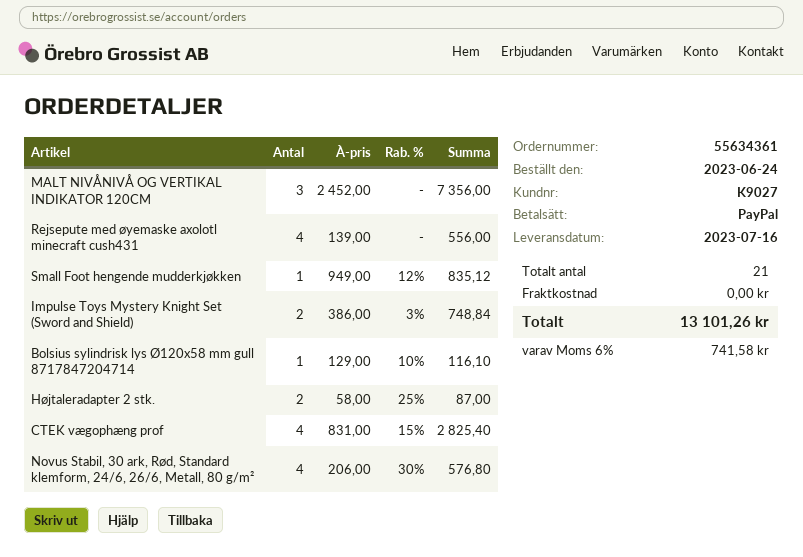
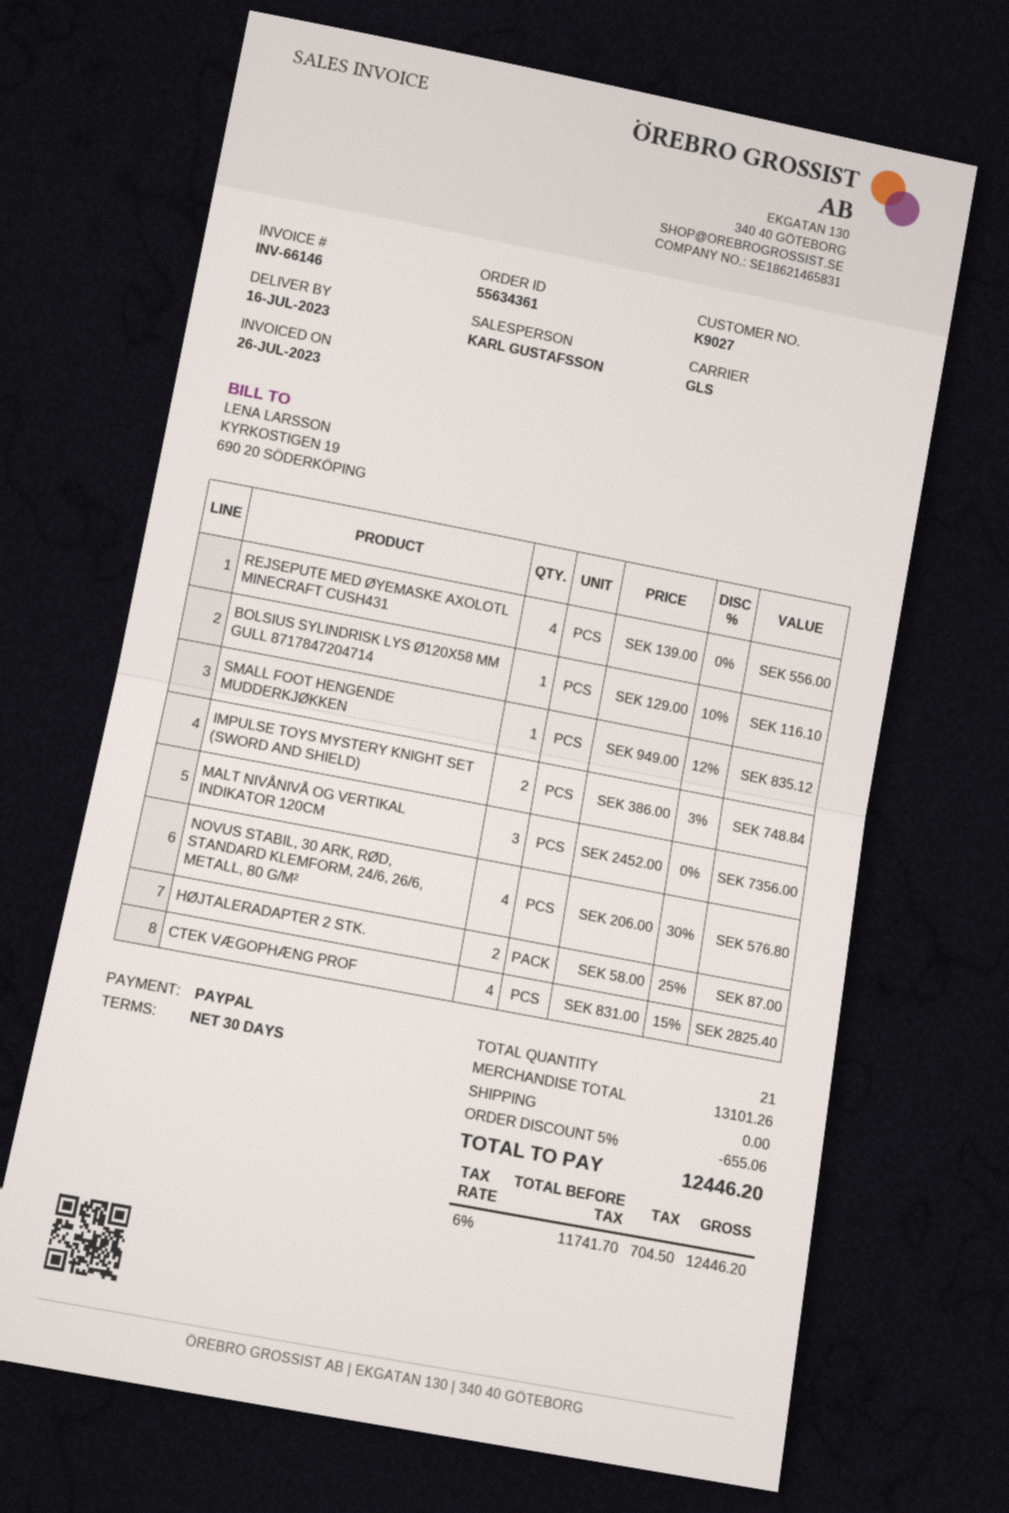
discount: none -> 5% = 655.06
tax: 6% = 741.58 -> 6% = 704.50
total: 13101.26 -> 12446.20

